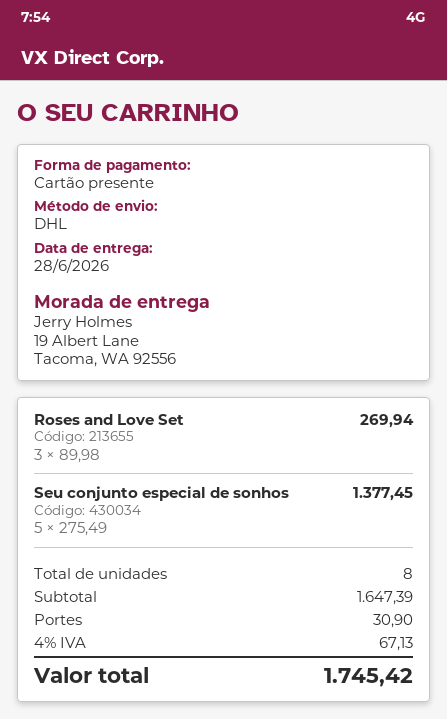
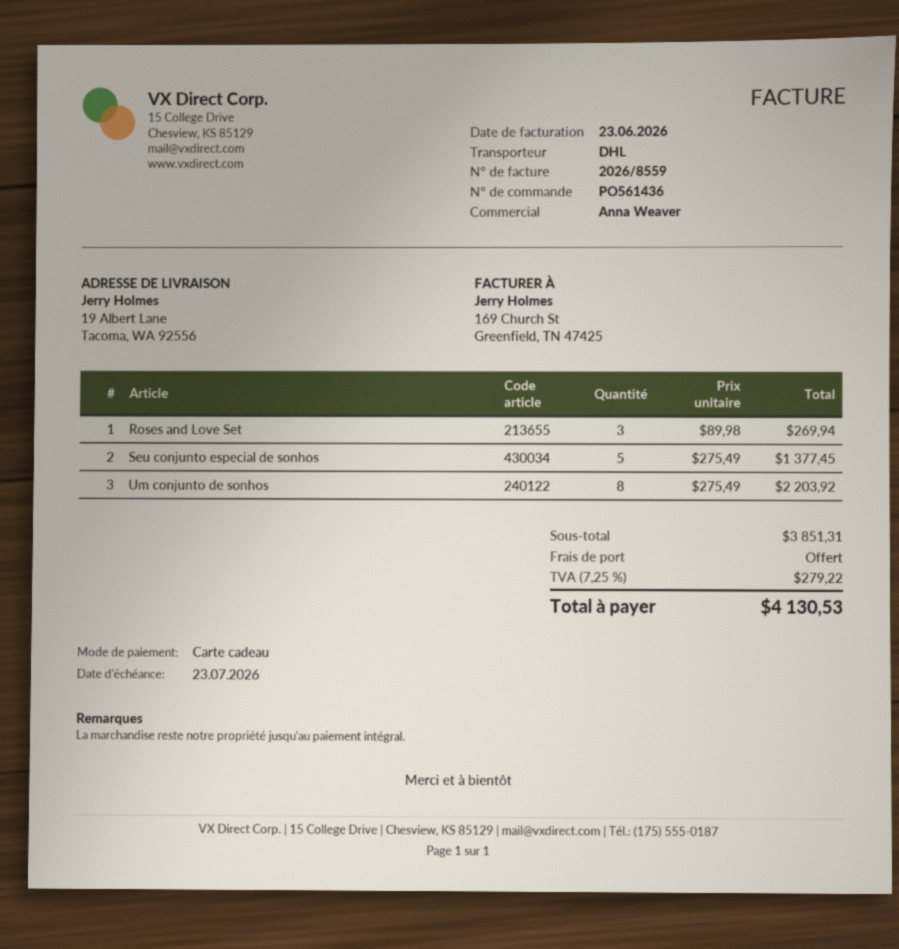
Um conjunto de sonhos: none -> 8 x 275.49 = 2203.92
subtotal: 1647.39 -> 3851.31
shipping: 30.90 -> 0.00
tax: 4% = 67.13 -> 7.25% = 279.22
total: 1745.42 -> 4130.53

